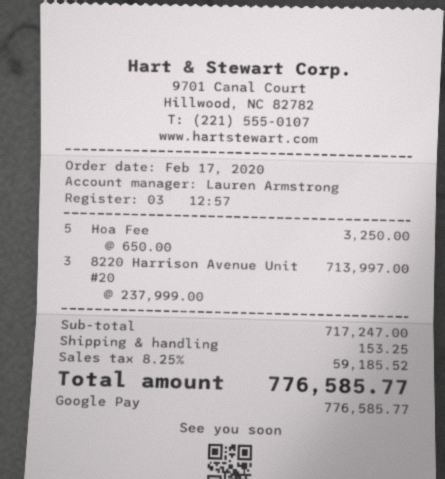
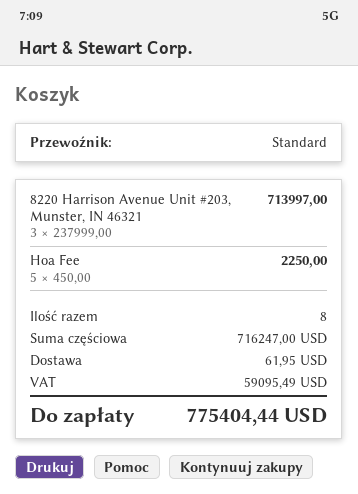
Hoa Fee: 5 x 650.00 = 3250.00 -> 5 x 450.00 = 2250.00
subtotal: 717247.00 -> 716247.00
shipping: 153.25 -> 61.95
tax: 59185.52 -> 59095.49
total: 776585.77 -> 775404.44

